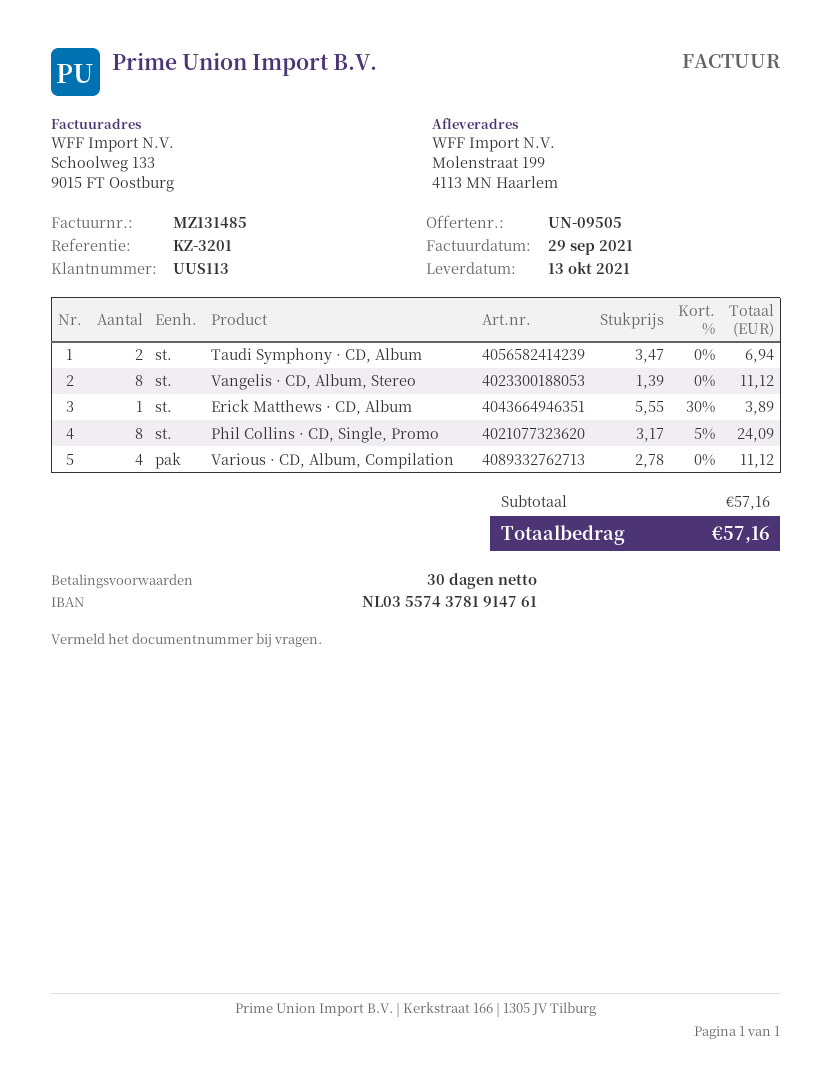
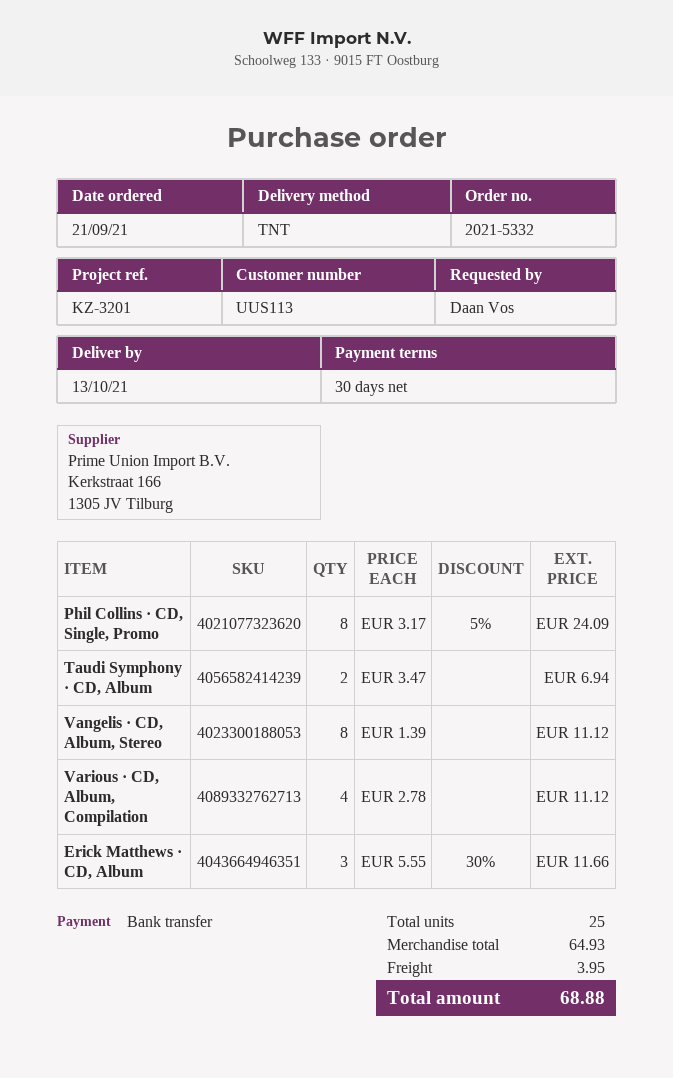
Erick Matthews · CD, Album: 1 x 5.55 - 30% = 3.89 -> 3 x 5.55 - 30% = 11.66
subtotal: 57.16 -> 64.93
shipping: none -> 3.95
total: 57.16 -> 68.88

